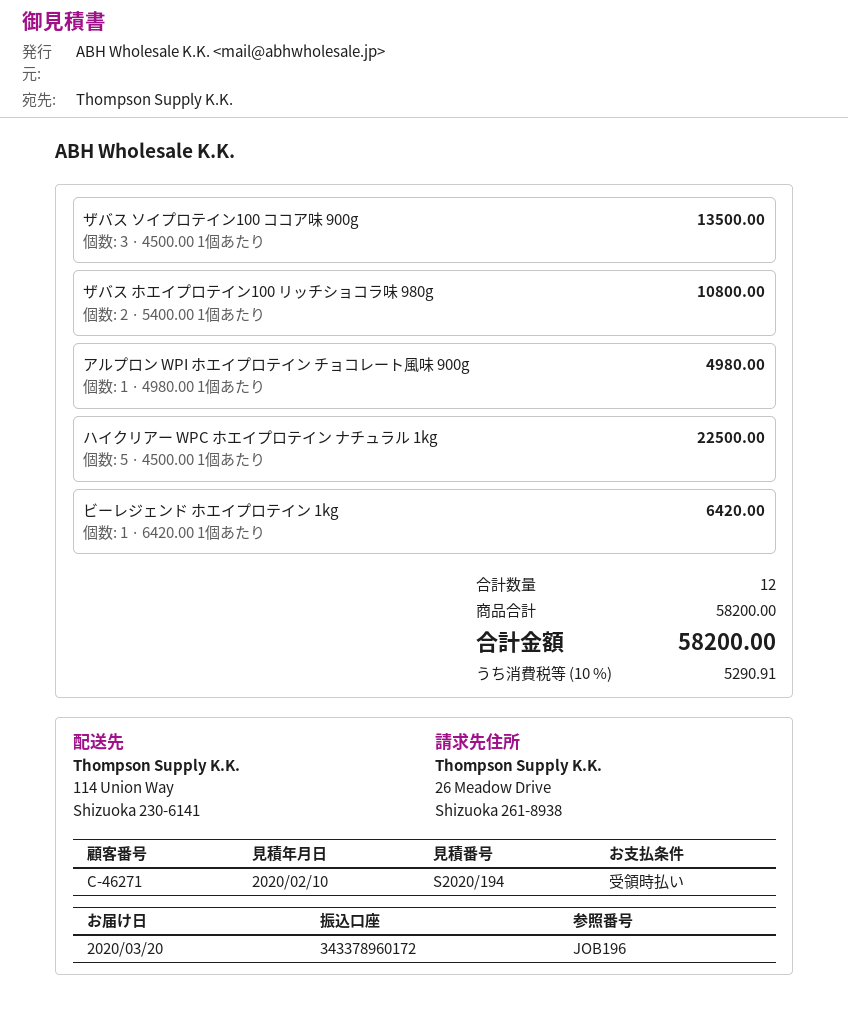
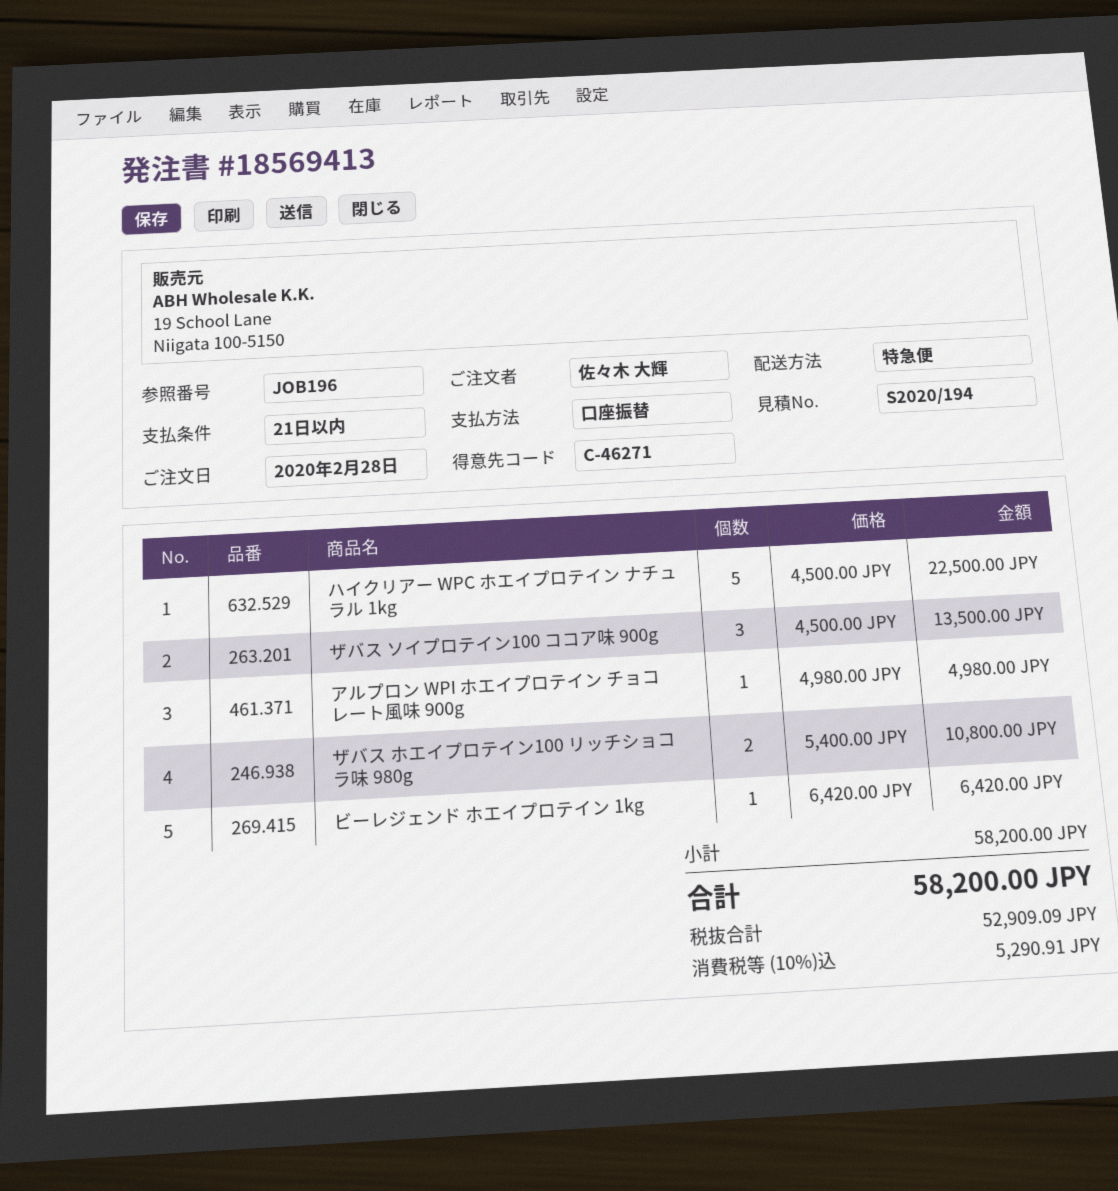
payment terms: on receipt -> 21 days

